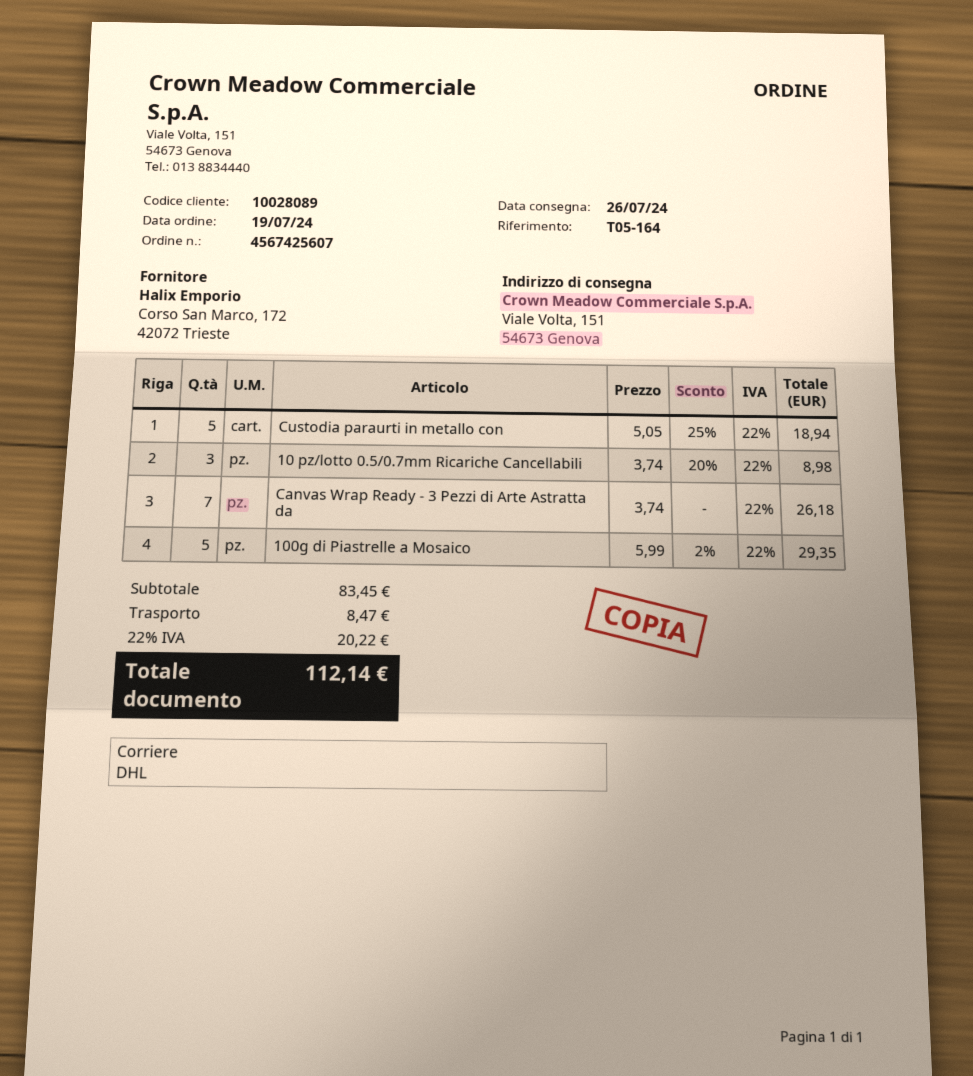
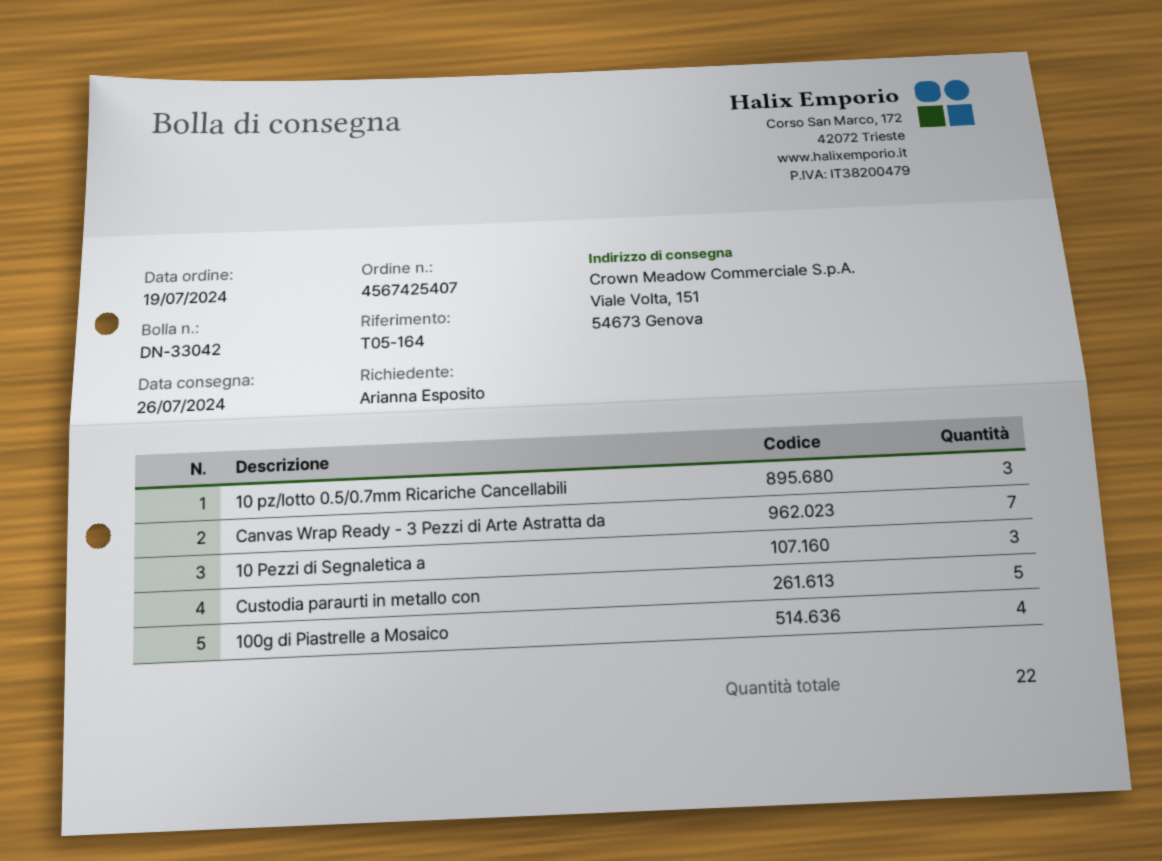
order number: 4567425607 -> 4567425407
100g di Piastrelle a Mosaico: 5 -> 4
10 Pezzi di Segnaletica a: none -> 3

